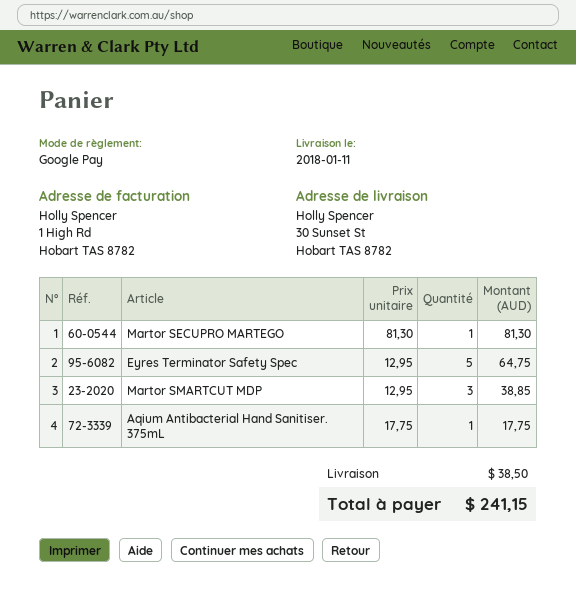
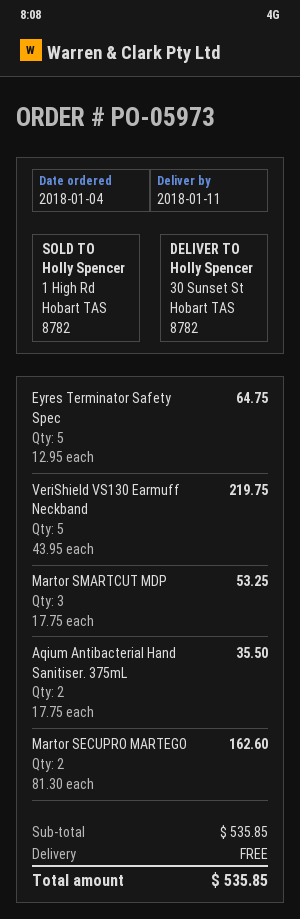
Martor SECUPRO MARTEGO: 1 x 81.30 = 81.30 -> 2 x 81.30 = 162.60
Martor SMARTCUT MDP: 3 x 12.95 = 38.85 -> 3 x 17.75 = 53.25
Aqium Antibacterial Hand Sanitiser. 375mL: 1 x 17.75 = 17.75 -> 2 x 17.75 = 35.50
VeriShield VS130 Earmuff Neckband: none -> 5 x 43.95 = 219.75
shipping: 38.50 -> 0.00
total: 241.15 -> 535.85

